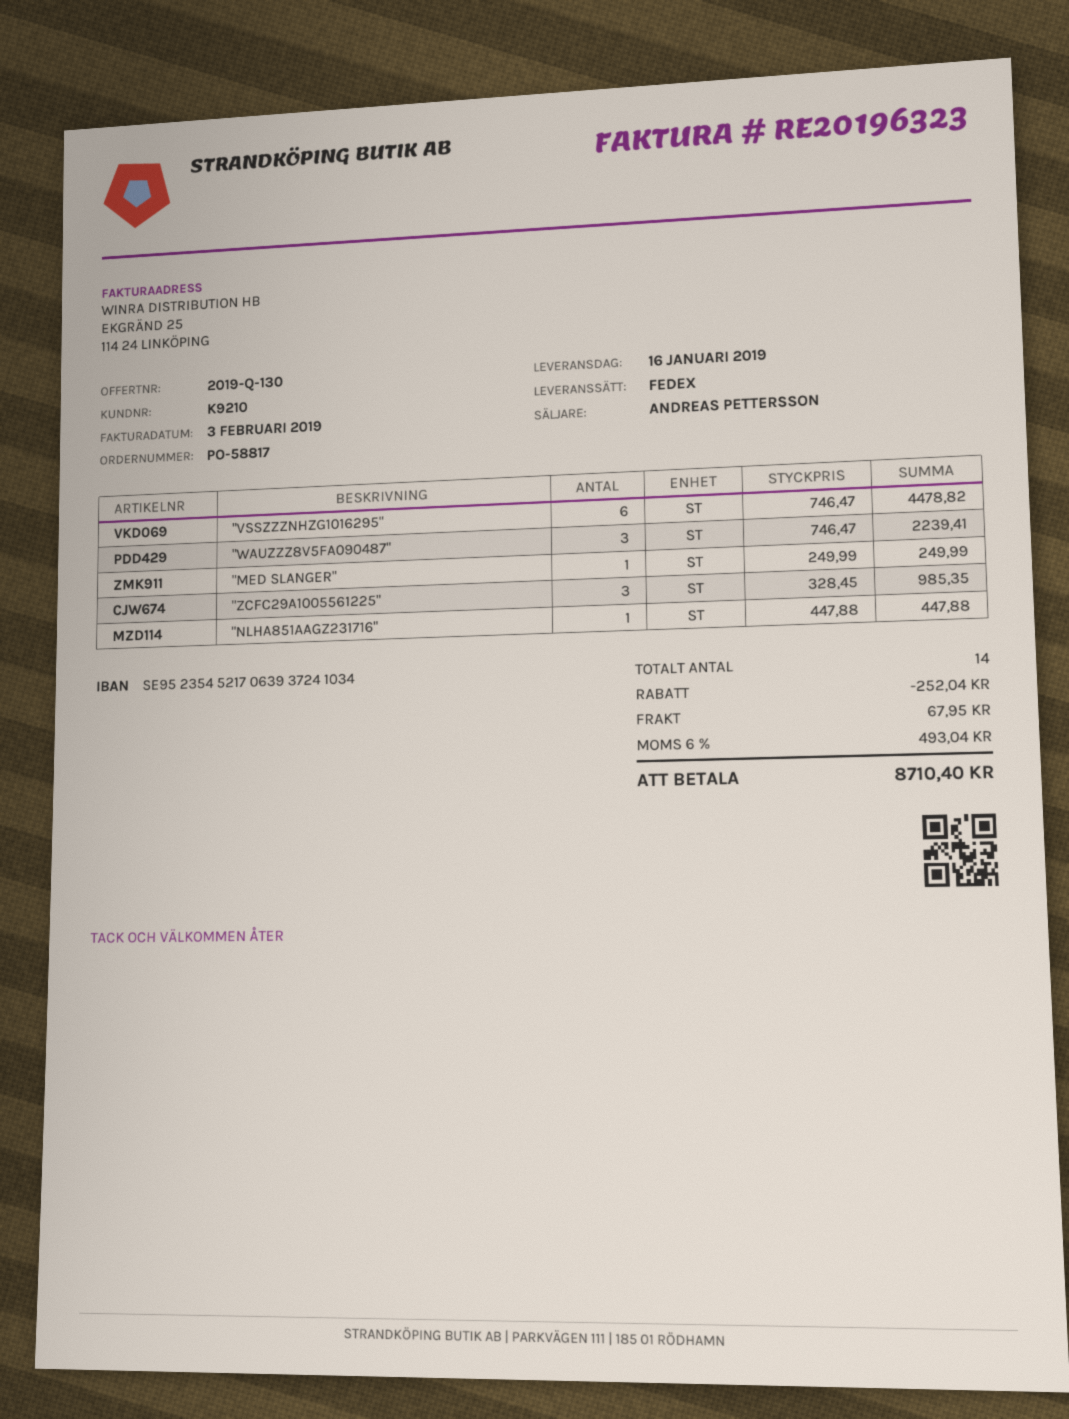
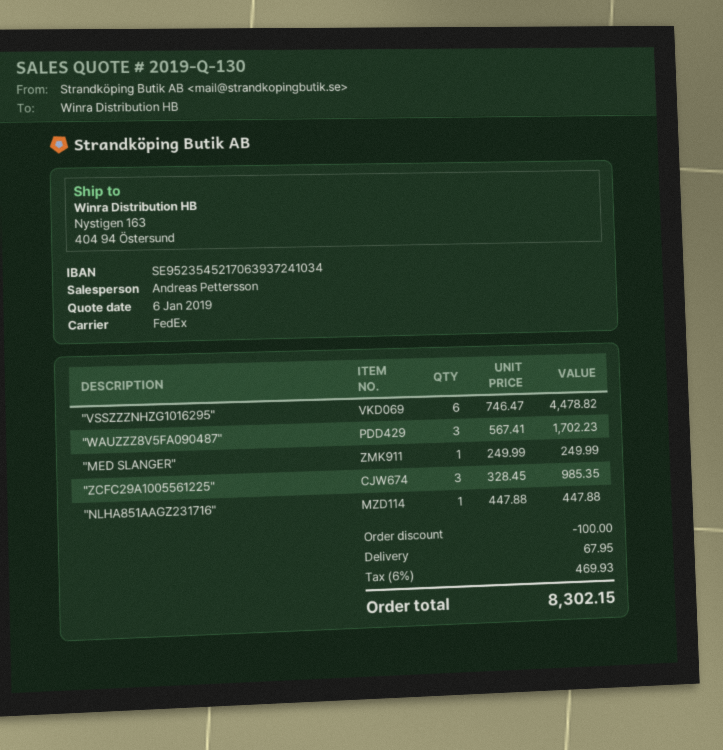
"WAUZZZ8V5FA090487": 3 x 746.47 = 2239.41 -> 3 x 567.41 = 1702.23
discount: 252.04 -> 100.00
tax: 6% = 493.04 -> 6% = 469.93
total: 8710.40 -> 8302.15

